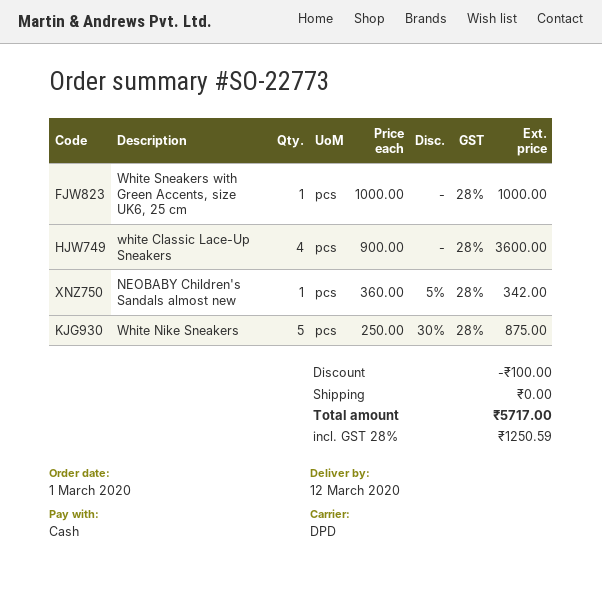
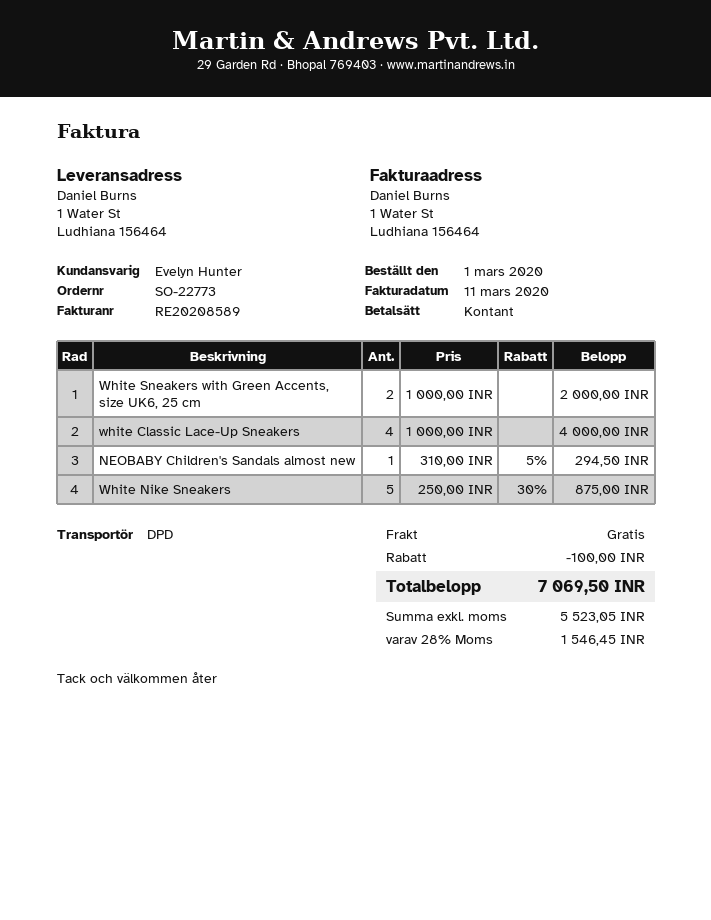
White Sneakers with Green Accents, size UK6, 25 cm: 1 x 1000.00 = 1000.00 -> 2 x 1000.00 = 2000.00
white Classic Lace-Up Sneakers: 4 x 900.00 = 3600.00 -> 4 x 1000.00 = 4000.00
NEOBABY Children's Sandals almost new: 1 x 360.00 - 5% = 342.00 -> 1 x 310.00 - 5% = 294.50
tax: 28% = 1250.59 -> 28% = 1546.45
total: 5717.00 -> 7069.50

